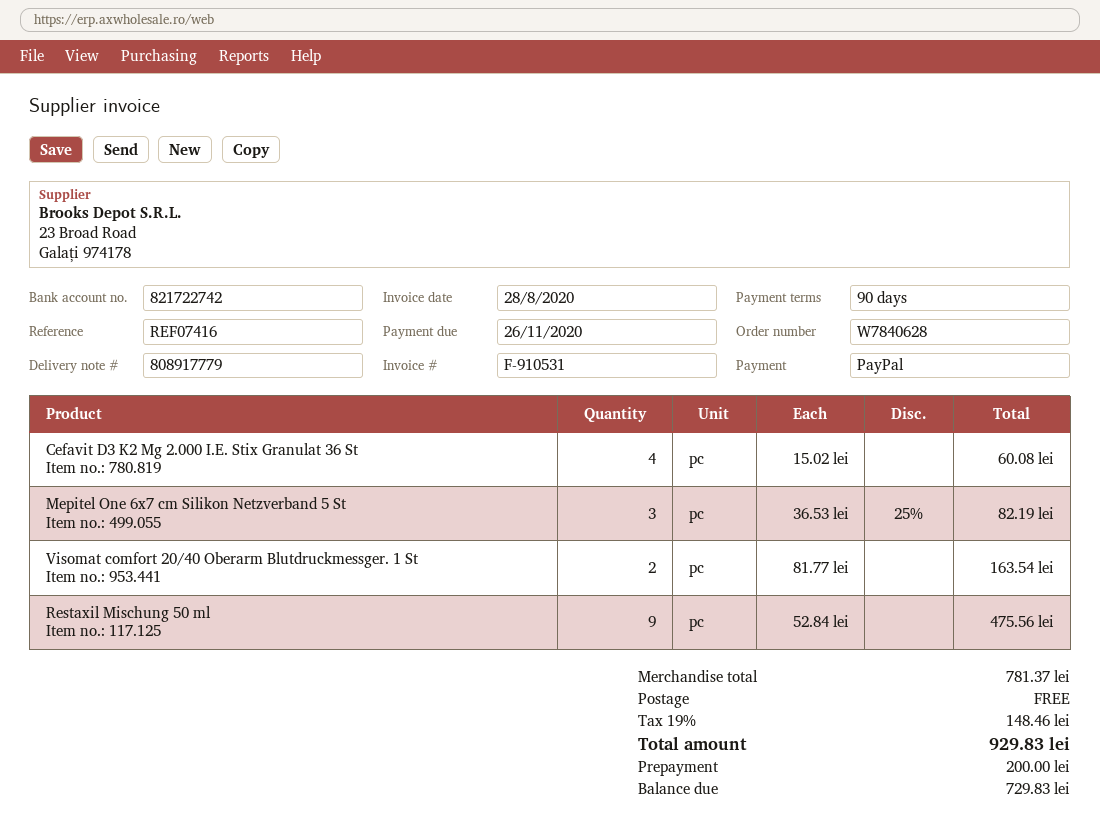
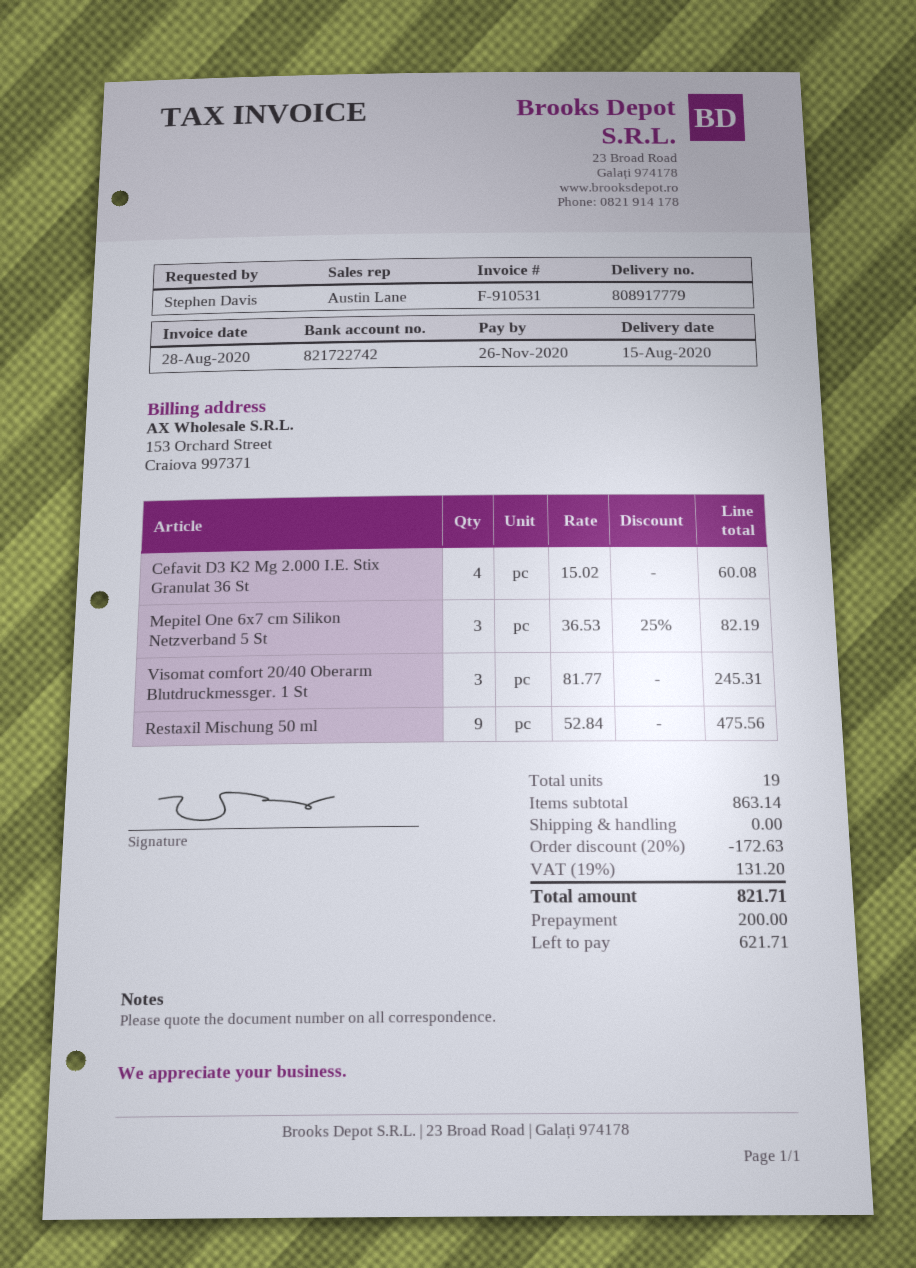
Visomat comfort 20/40 Oberarm Blutdruckmessger. 1 St: 2 x 81.77 = 163.54 -> 3 x 81.77 = 245.31
subtotal: 781.37 -> 863.14
discount: none -> 20% = 172.63
tax: 19% = 148.46 -> 19% = 131.20
total: 929.83 -> 821.71
balance: 729.83 -> 621.71

